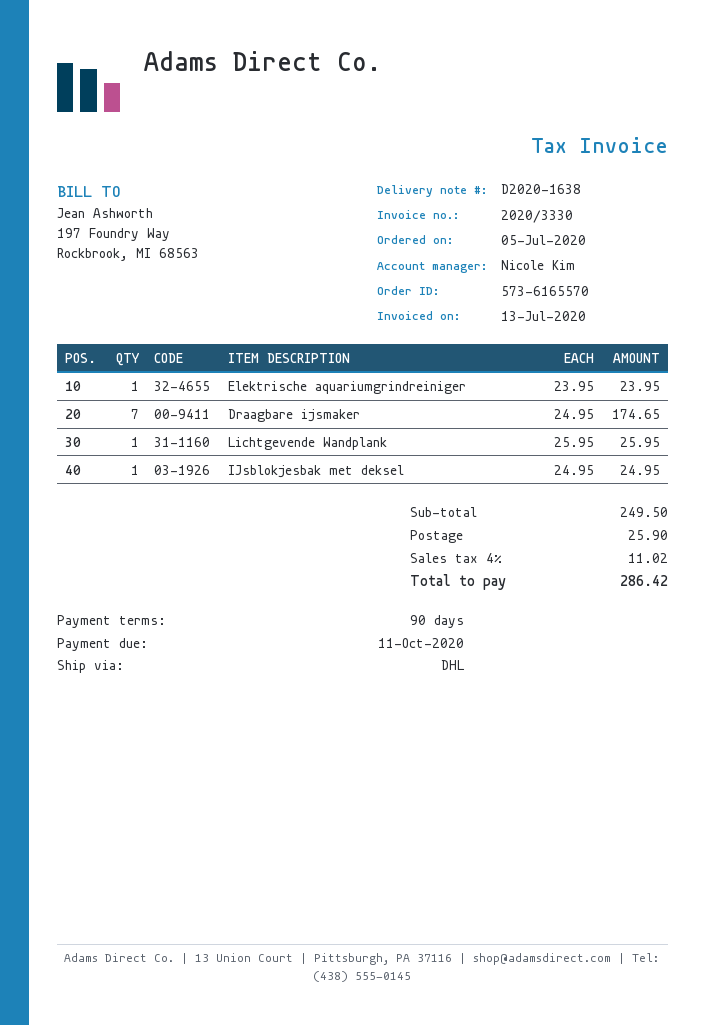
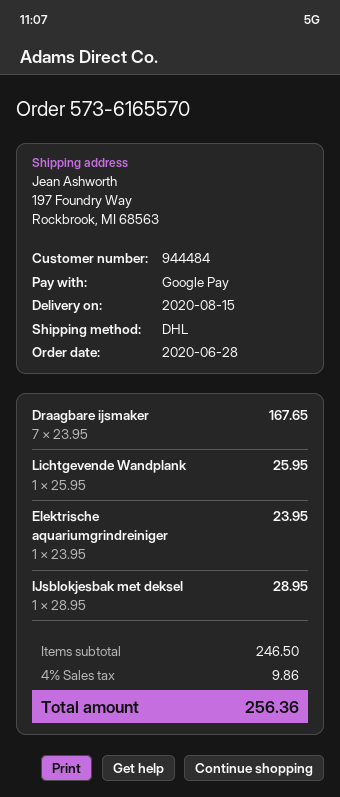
order date: 2020-07-05 -> 2020-06-28
Draagbare ijsmaker: 7 x 24.95 = 174.65 -> 7 x 23.95 = 167.65
IJsblokjesbak met deksel: 1 x 24.95 = 24.95 -> 1 x 28.95 = 28.95
subtotal: 249.50 -> 246.50
shipping: 25.90 -> none
tax: 4% = 11.02 -> 4% = 9.86
total: 286.42 -> 256.36

